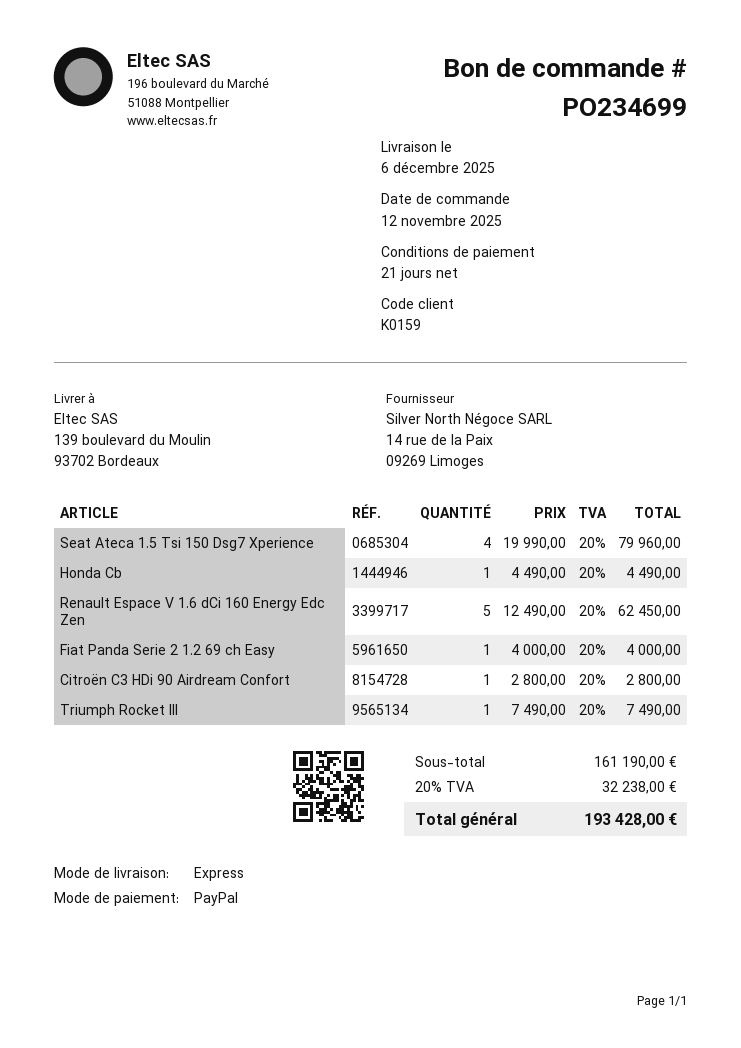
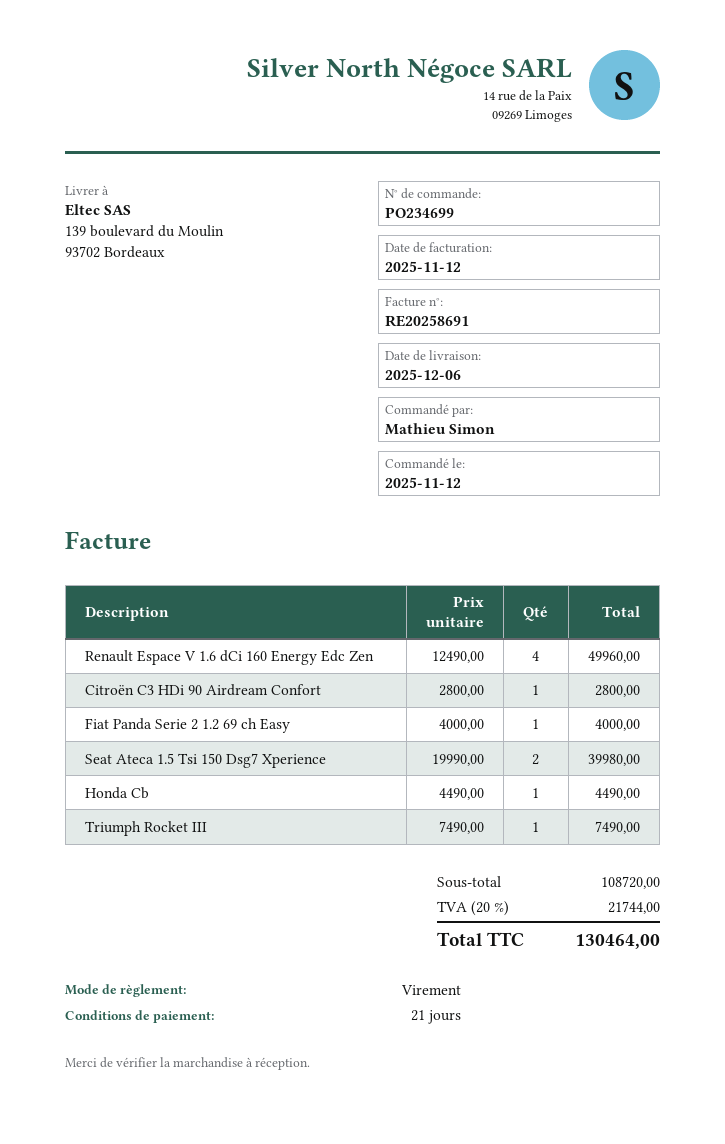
payment method: PayPal -> bank transfer
Seat Ateca 1.5 Tsi 150 Dsg7 Xperience: 4 x 19990.00 = 79960.00 -> 2 x 19990.00 = 39980.00
Renault Espace V 1.6 dCi 160 Energy Edc Zen: 5 x 12490.00 = 62450.00 -> 4 x 12490.00 = 49960.00
subtotal: 161190.00 -> 108720.00
tax: 20% = 32238.00 -> 20% = 21744.00
total: 193428.00 -> 130464.00

